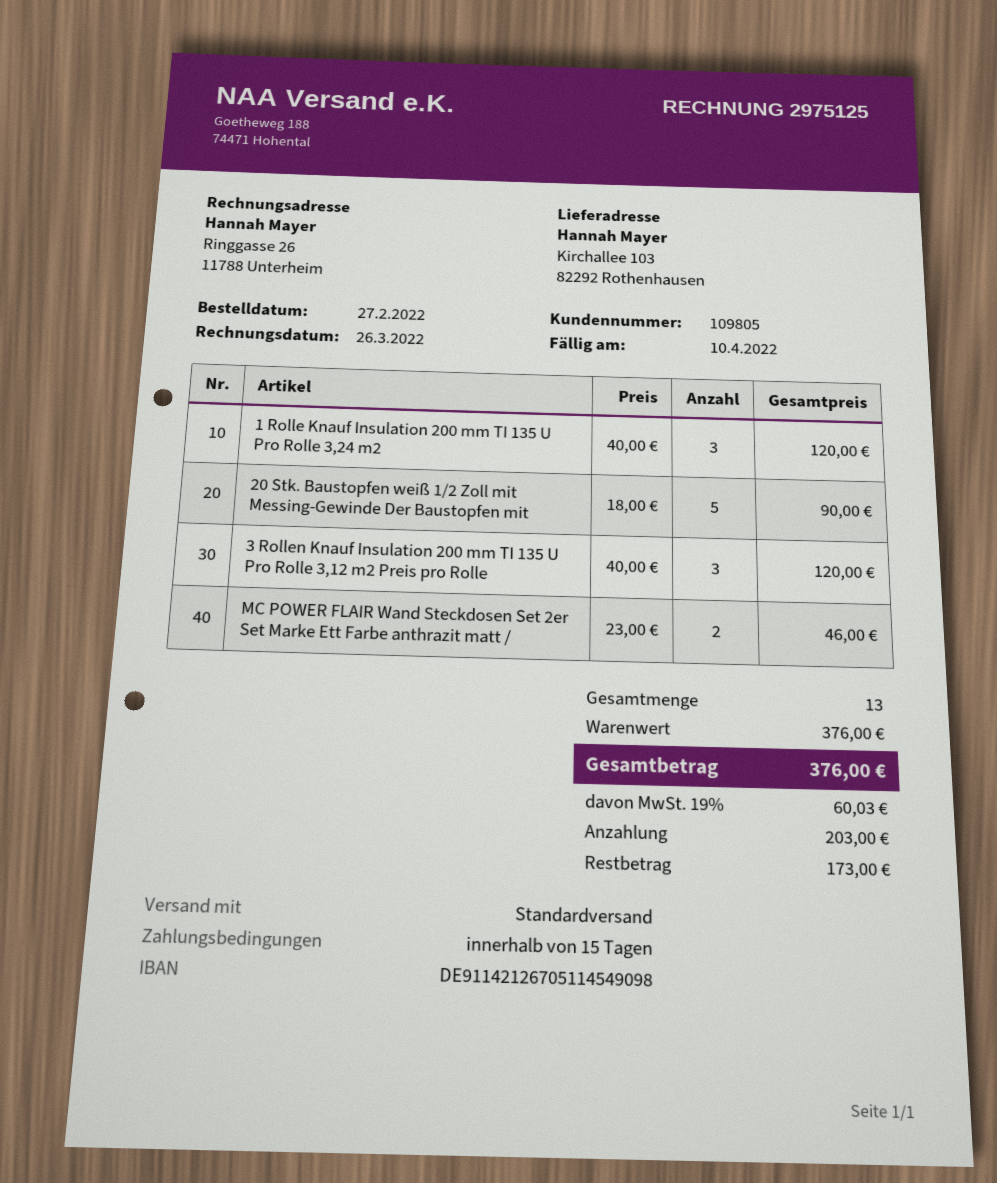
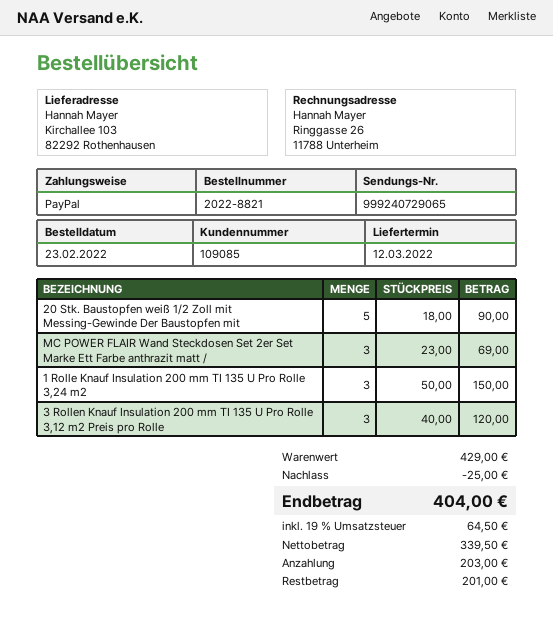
order date: 2022-02-27 -> 2022-02-23
customer number: 109805 -> 109085
1 Rolle Knauf Insulation 200 mm TI 135 U Pro Rolle 3,24 m2: 3 x 40.00 = 120.00 -> 3 x 50.00 = 150.00
MC POWER FLAIR Wand Steckdosen Set 2er Set Marke Ett Farbe anthrazit matt /: 2 x 23.00 = 46.00 -> 3 x 23.00 = 69.00
subtotal: 376.00 -> 429.00
discount: none -> 25.00
tax: 19% = 60.03 -> 19% = 64.50
total: 376.00 -> 404.00
balance: 173.00 -> 201.00

